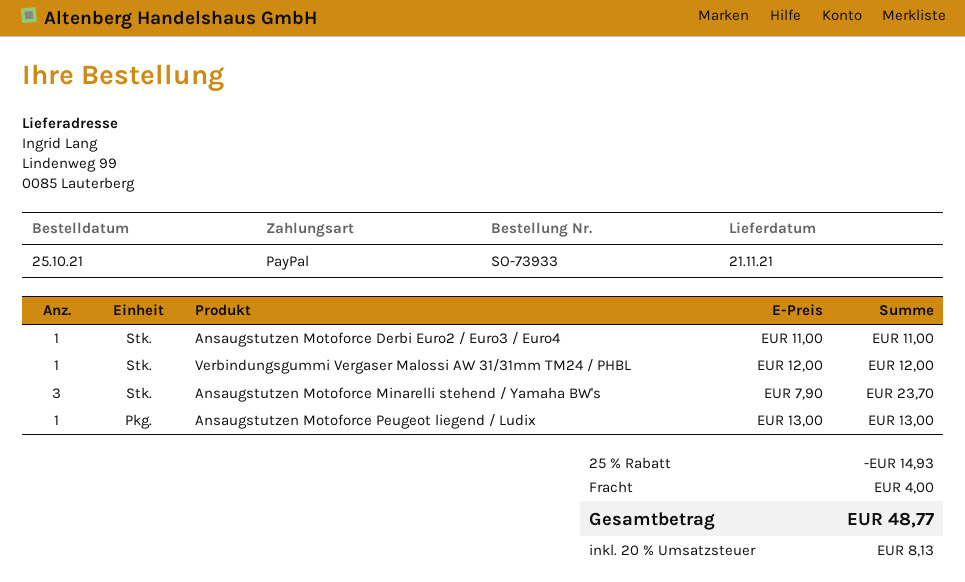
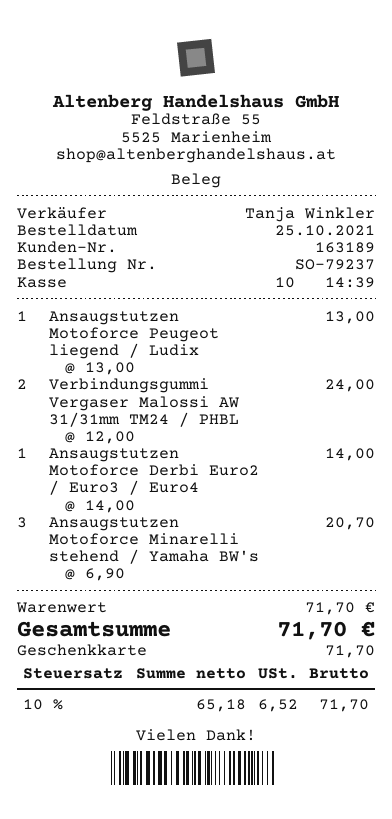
order number: SO-73933 -> SO-79237
payment method: PayPal -> gift card
Ansaugstutzen Motoforce Derbi Euro2 / Euro3 / Euro4: 1 x 11.00 = 11.00 -> 1 x 14.00 = 14.00
Verbindungsgummi Vergaser Malossi AW 31/31mm TM24 / PHBL: 1 x 12.00 = 12.00 -> 2 x 12.00 = 24.00
Ansaugstutzen Motoforce Minarelli stehend / Yamaha BW's: 3 x 7.90 = 23.70 -> 3 x 6.90 = 20.70
discount: 25% = 14.93 -> none
shipping: 4.00 -> none
tax: 20% = 8.13 -> 10% = 6.52
total: 48.77 -> 71.70

